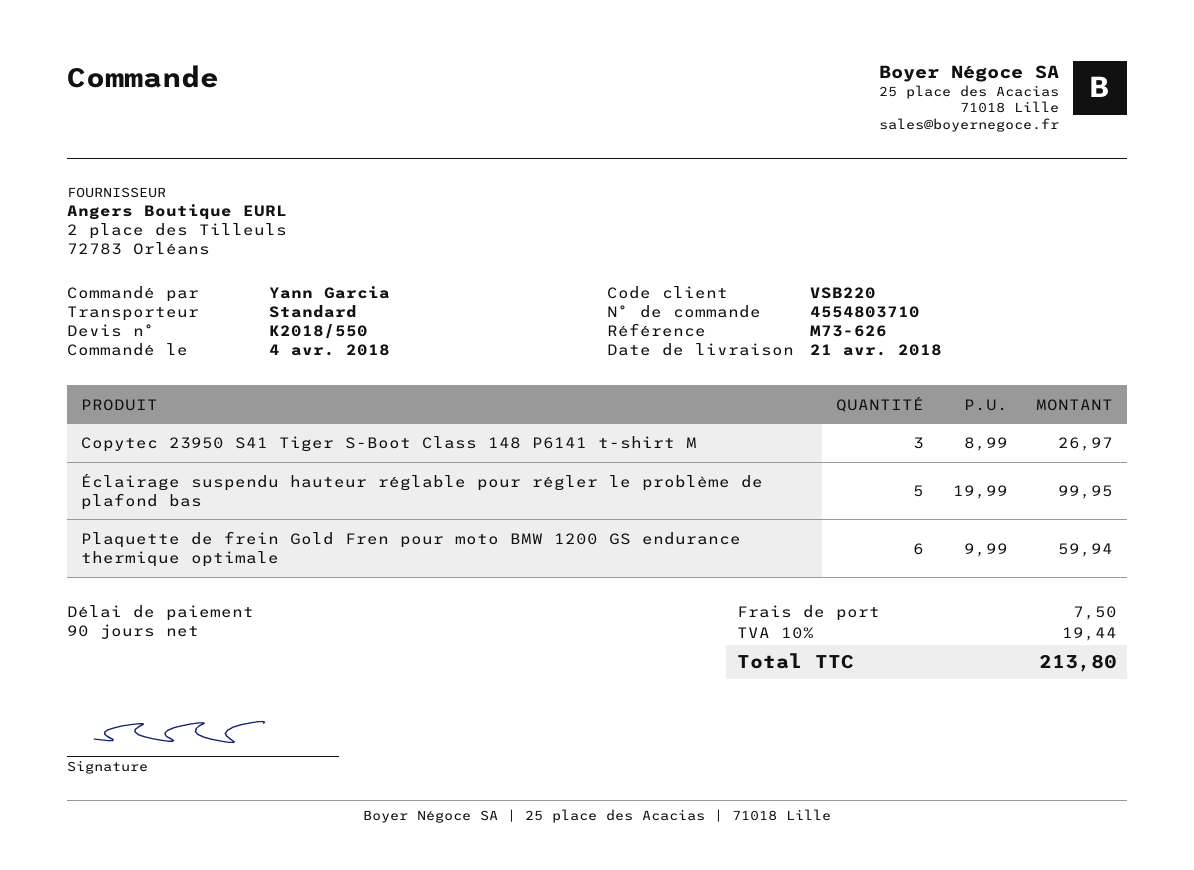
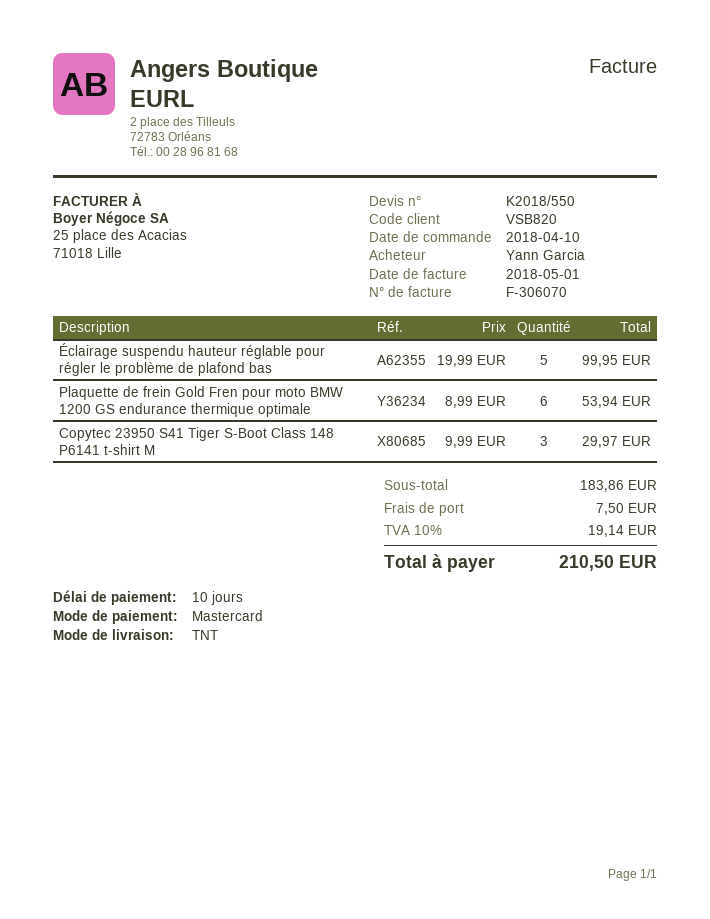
order date: 2018-04-04 -> 2018-04-10
payment terms: 90 days -> 10 days
customer number: VSB220 -> VSB820
shipping method: standard -> TNT
Copytec 23950 S41 Tiger S-Boot Class 148 P6141 t-shirt M: 3 x 8.99 = 26.97 -> 3 x 9.99 = 29.97
Plaquette de frein Gold Fren pour moto BMW 1200 GS endurance thermique optimale: 6 x 9.99 = 59.94 -> 6 x 8.99 = 53.94
tax: 10% = 19.44 -> 10% = 19.14
total: 213.80 -> 210.50

